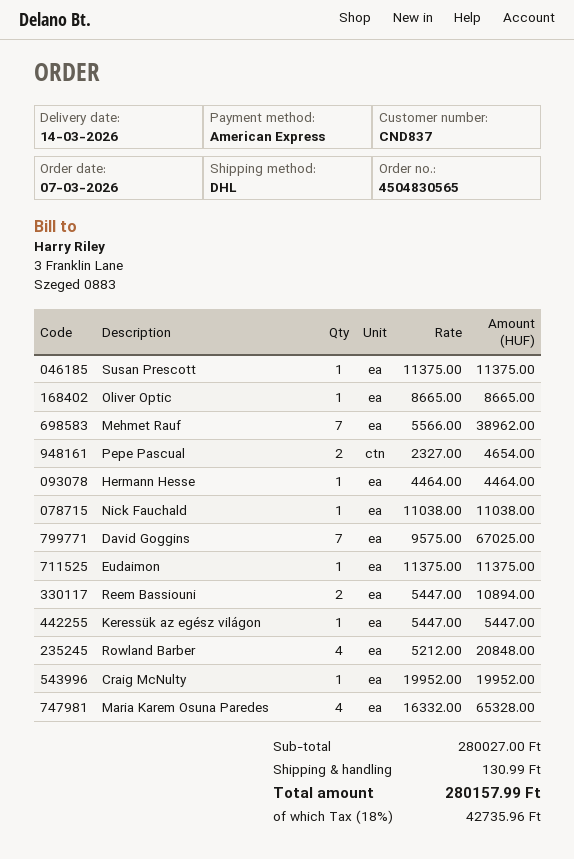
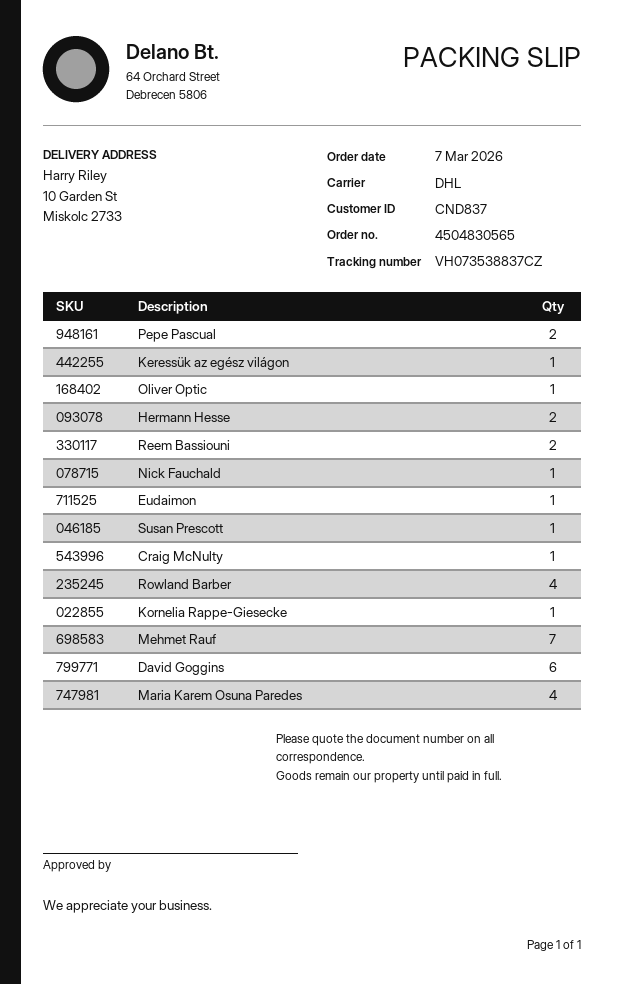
Hermann Hesse: 1 -> 2
David Goggins: 7 -> 6
Kornelia Rappe-Giesecke: none -> 1

